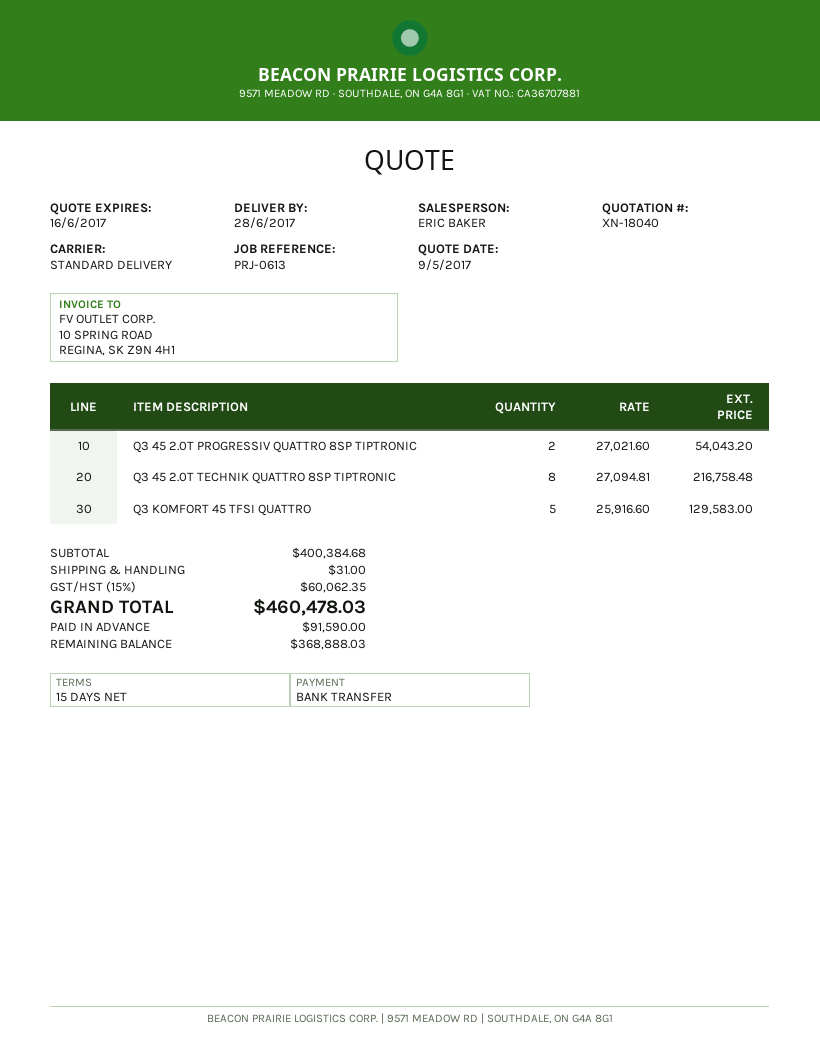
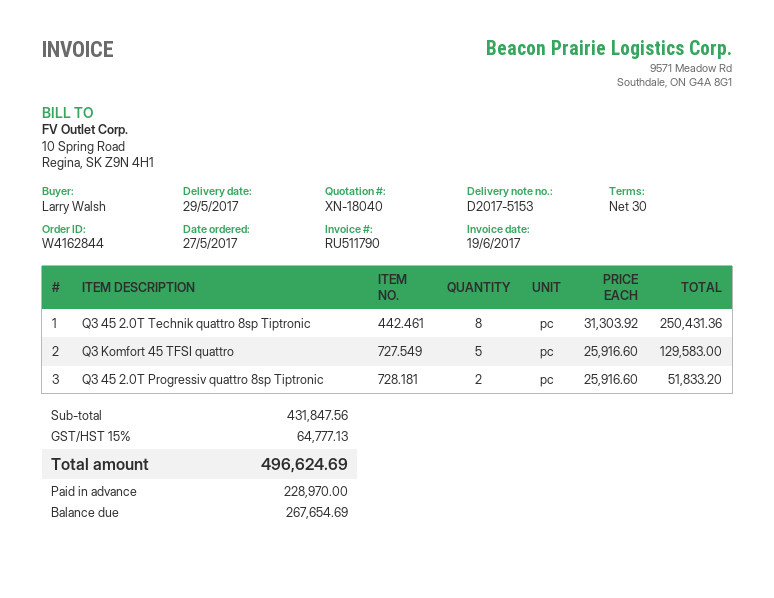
delivery date: 2017-06-28 -> 2017-05-29
payment terms: 15 days -> 30 days
Q3 45 2.0T PROGRESSIV QUATTRO 8SP TIPTRONIC: 2 x 27021.60 = 54043.20 -> 2 x 25916.60 = 51833.20
Q3 45 2.0T TECHNIK QUATTRO 8SP TIPTRONIC: 8 x 27094.81 = 216758.48 -> 8 x 31303.92 = 250431.36
subtotal: 400384.68 -> 431847.56
shipping: 31.00 -> none
tax: 15% = 60062.35 -> 15% = 64777.13
total: 460478.03 -> 496624.69
deposit: 91590.00 -> 228970.00
balance: 368888.03 -> 267654.69

